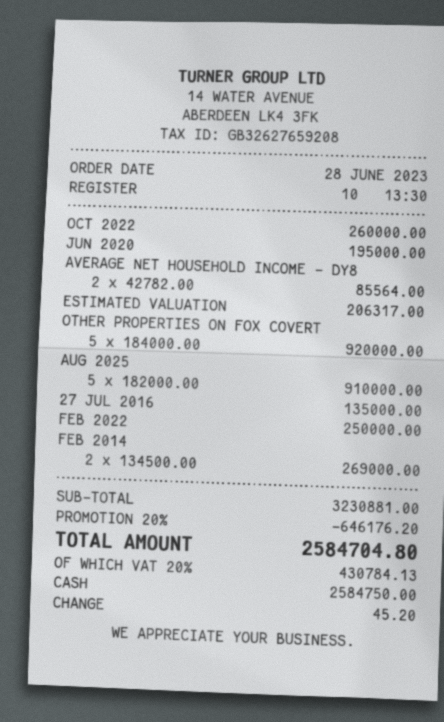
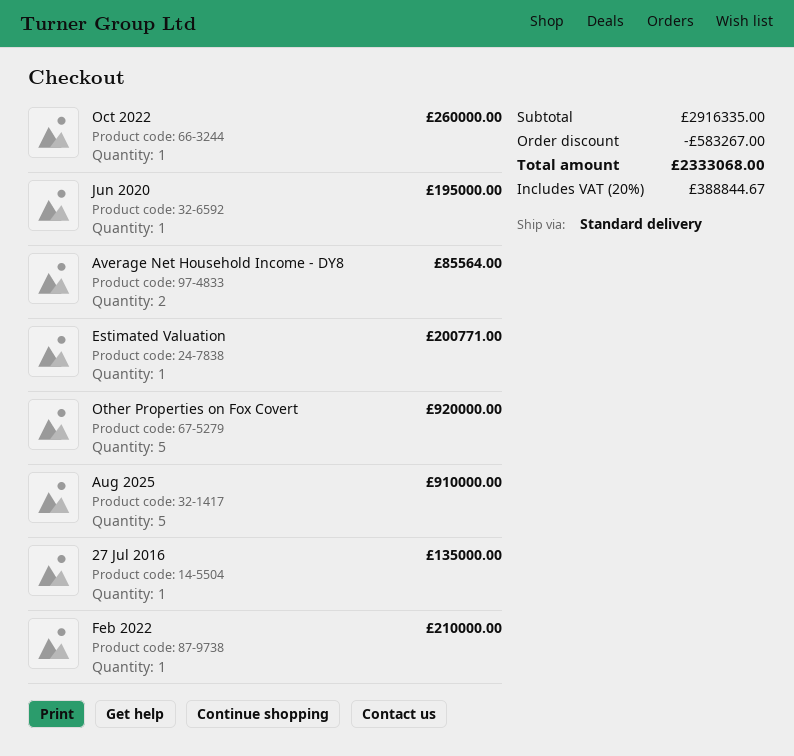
ESTIMATED VALUATION: 1 for 206317.00 -> 1 for 200771.00
FEB 2022: 1 for 250000.00 -> 1 for 210000.00
FEB 2014: 2 for 269000.00 -> none
subtotal: 3230881.00 -> 2916335.00
discount: 646176.20 -> 583267.00
tax: 20% = 430784.13 -> 20% = 388844.67
total: 2584704.80 -> 2333068.00

